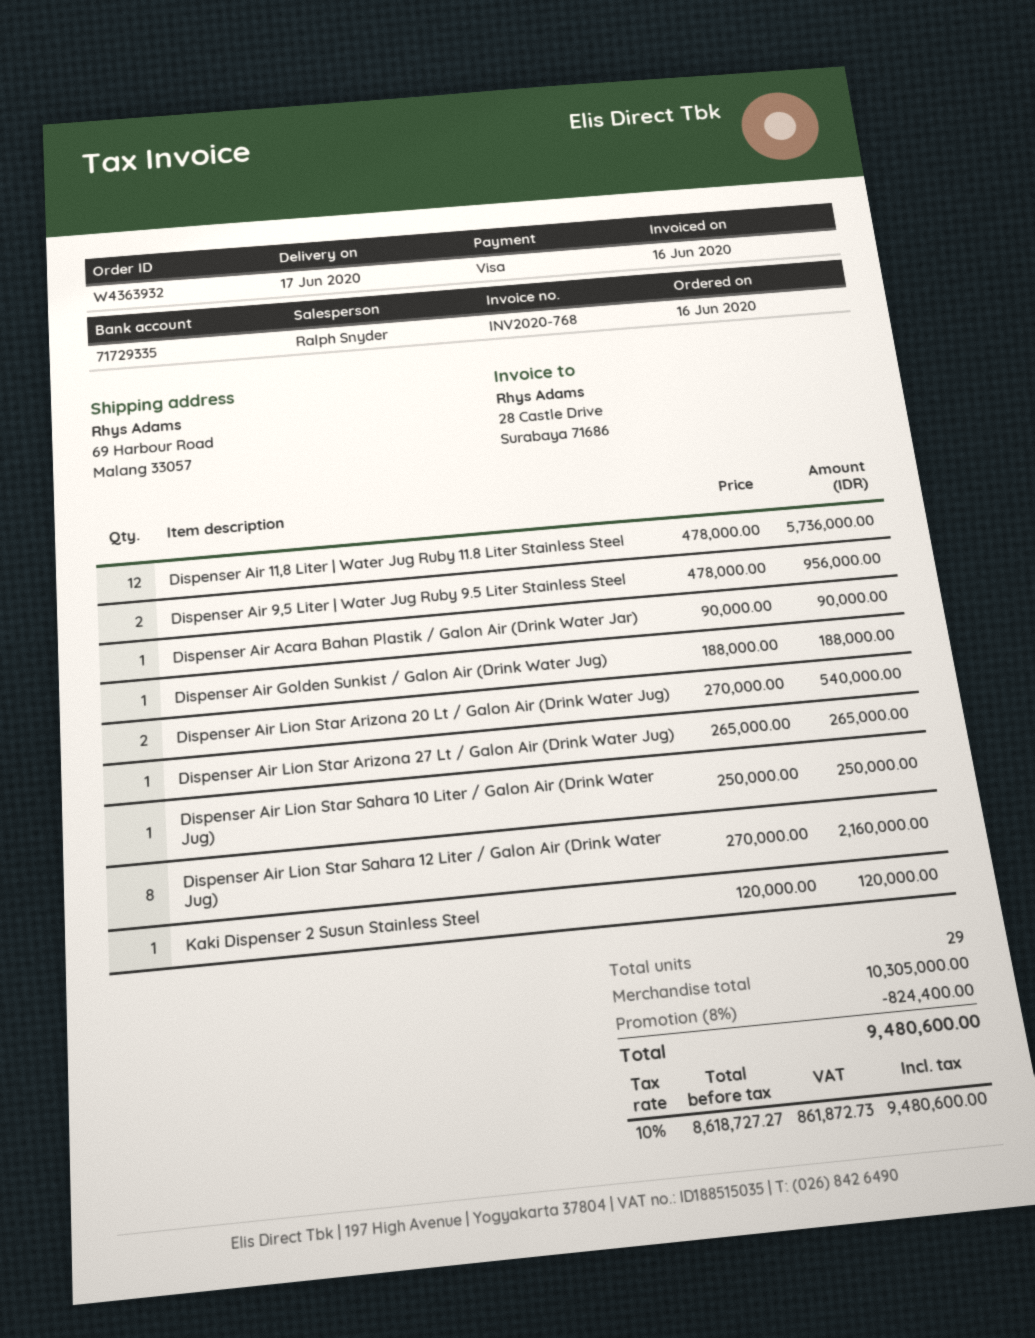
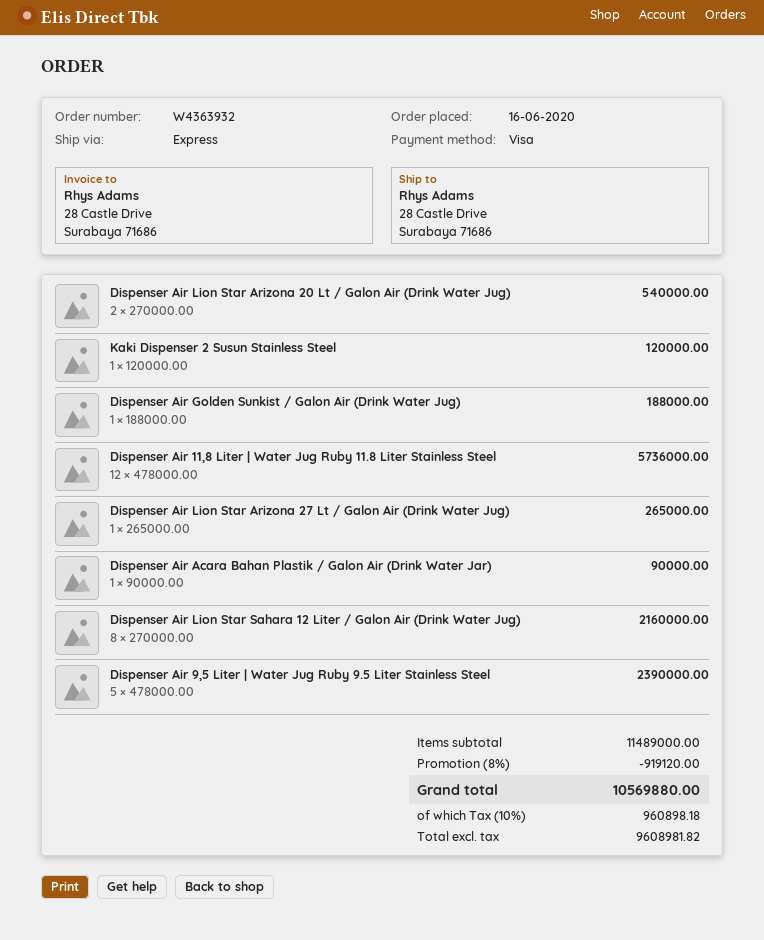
ship to: 69 Harbour Road, Malang 33057 -> 28 Castle Drive, Surabaya 71686
Dispenser Air 9,5 Liter | Water Jug Ruby 9.5 Liter Stainless Steel: 2 x 478000.00 = 956000.00 -> 5 x 478000.00 = 2390000.00
Dispenser Air Lion Star Sahara 10 Liter / Galon Air (Drink Water Jug): 1 x 250000.00 = 250000.00 -> none
subtotal: 10305000.00 -> 11489000.00
discount: 8% = 824400.00 -> 8% = 919120.00
net: 8618727.27 -> 9608981.82
tax: 10% = 861872.73 -> 10% = 960898.18
total: 9480600.00 -> 10569880.00

